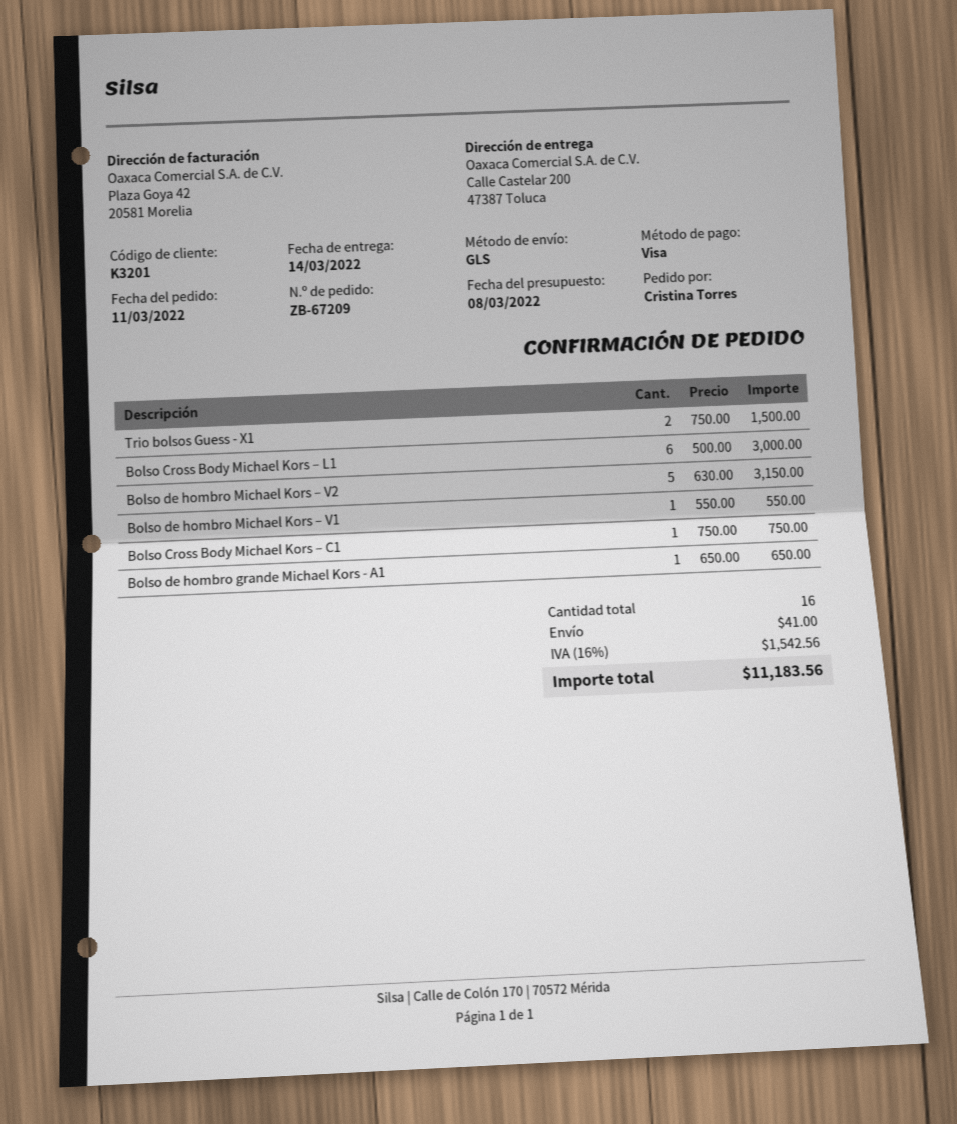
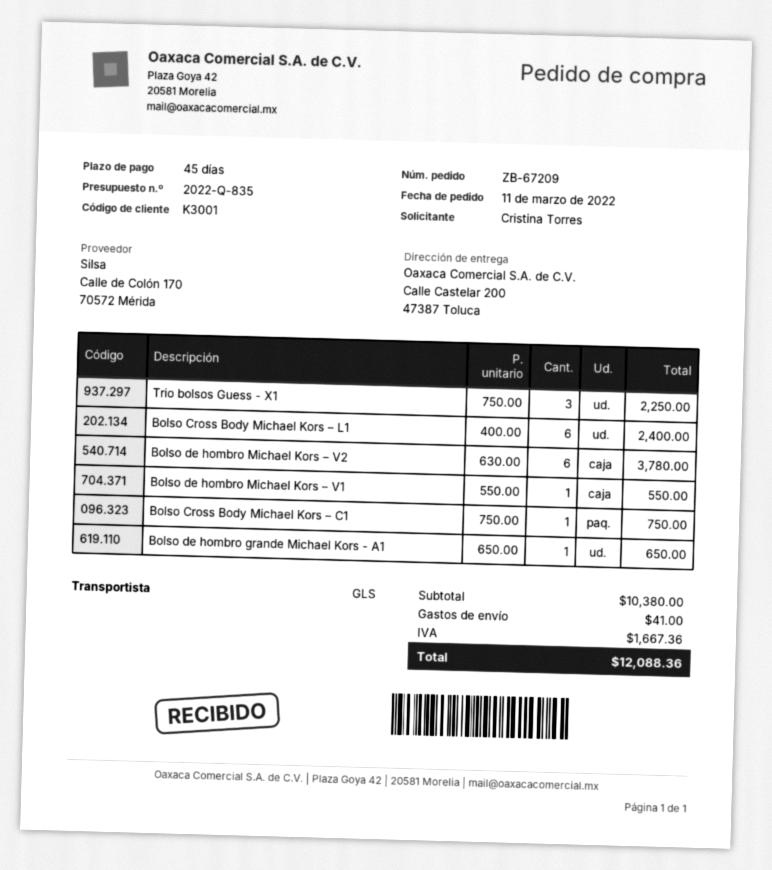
customer number: K3201 -> K3001
Trio bolsos Guess - X1: 2 x 750.00 = 1500.00 -> 3 x 750.00 = 2250.00
Bolso Cross Body Michael Kors – L1: 6 x 500.00 = 3000.00 -> 6 x 400.00 = 2400.00
Bolso de hombro Michael Kors – V2: 5 x 630.00 = 3150.00 -> 6 x 630.00 = 3780.00
tax: 1542.56 -> 1667.36
total: 11183.56 -> 12088.36

